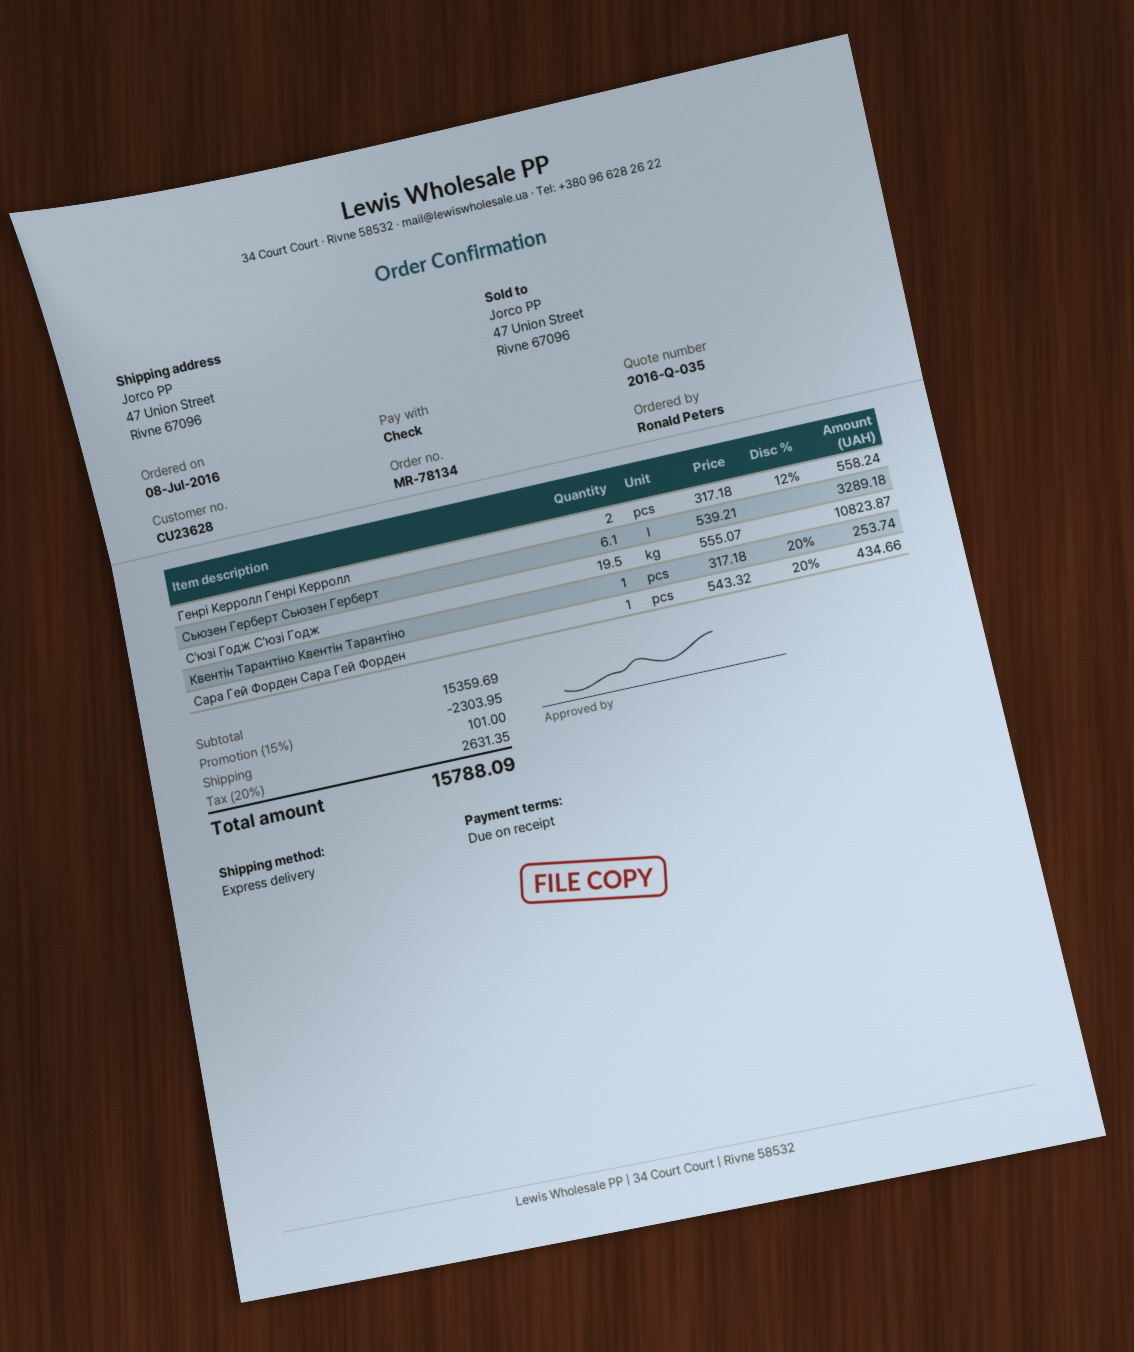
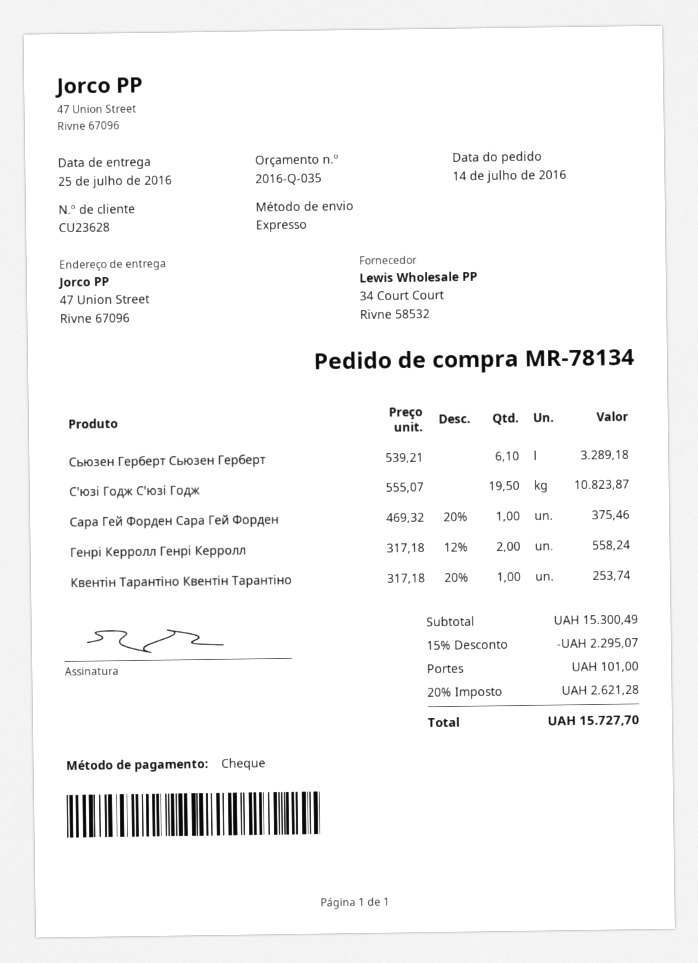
order date: 2016-07-08 -> 2016-07-14
Сара Гей Форден Сара Гей Форден: 1 x 543.32 - 20% = 434.66 -> 1 x 469.32 - 20% = 375.46
subtotal: 15359.69 -> 15300.49
discount: 15% = 2303.95 -> 15% = 2295.07
tax: 20% = 2631.35 -> 20% = 2621.28
total: 15788.09 -> 15727.70

